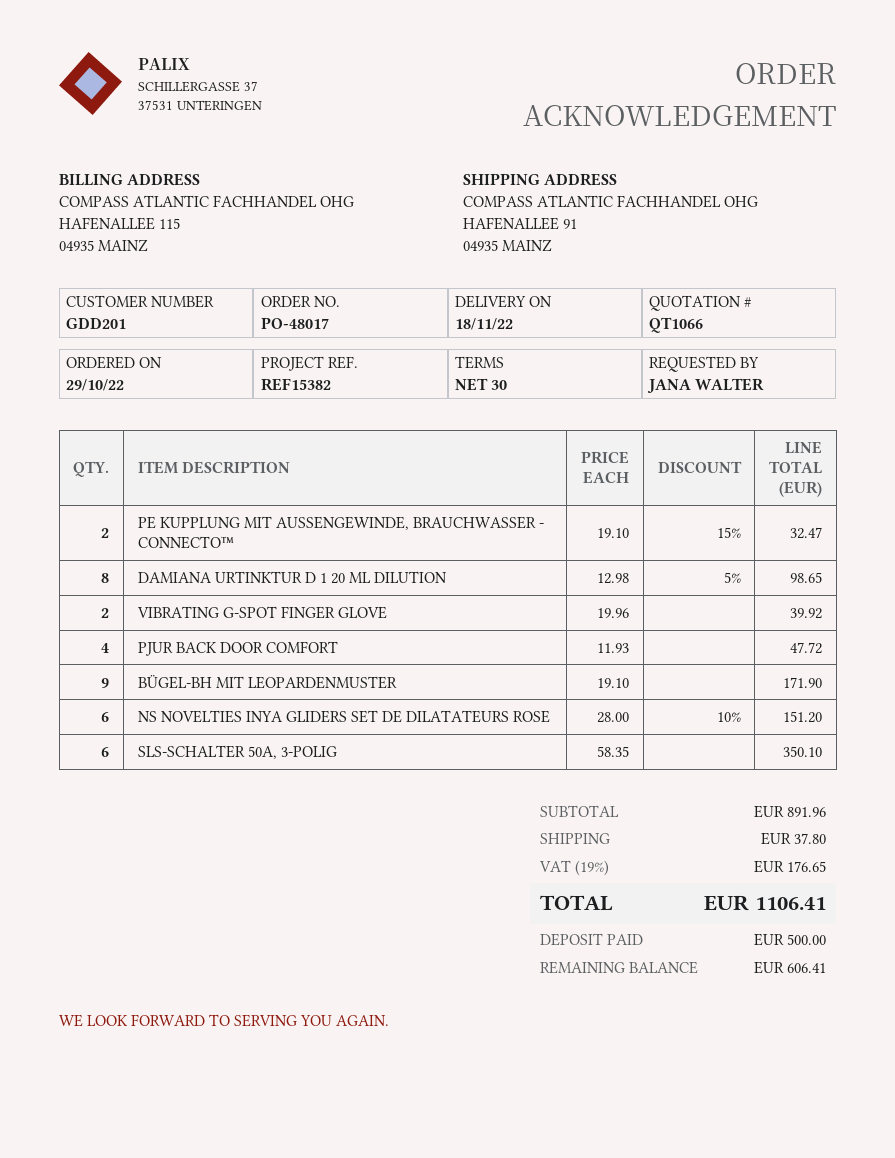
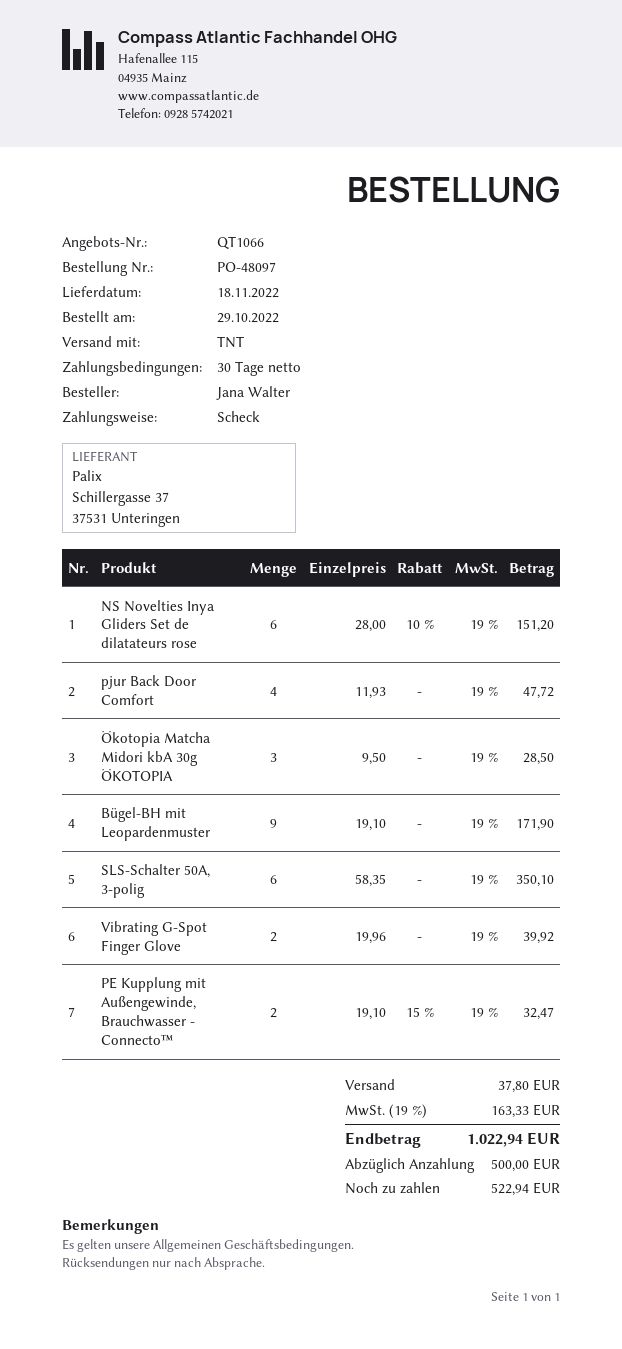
order number: PO-48017 -> PO-48097
DAMIANA URTINKTUR D 1 20 ML DILUTION: 8 x 12.98 - 5% = 98.65 -> none
Ökotopia Matcha Midori kbA 30g ÖKOTOPIA: none -> 3 x 9.50 = 28.50
tax: 19% = 176.65 -> 19% = 163.33
total: 1106.41 -> 1022.94
balance: 606.41 -> 522.94

